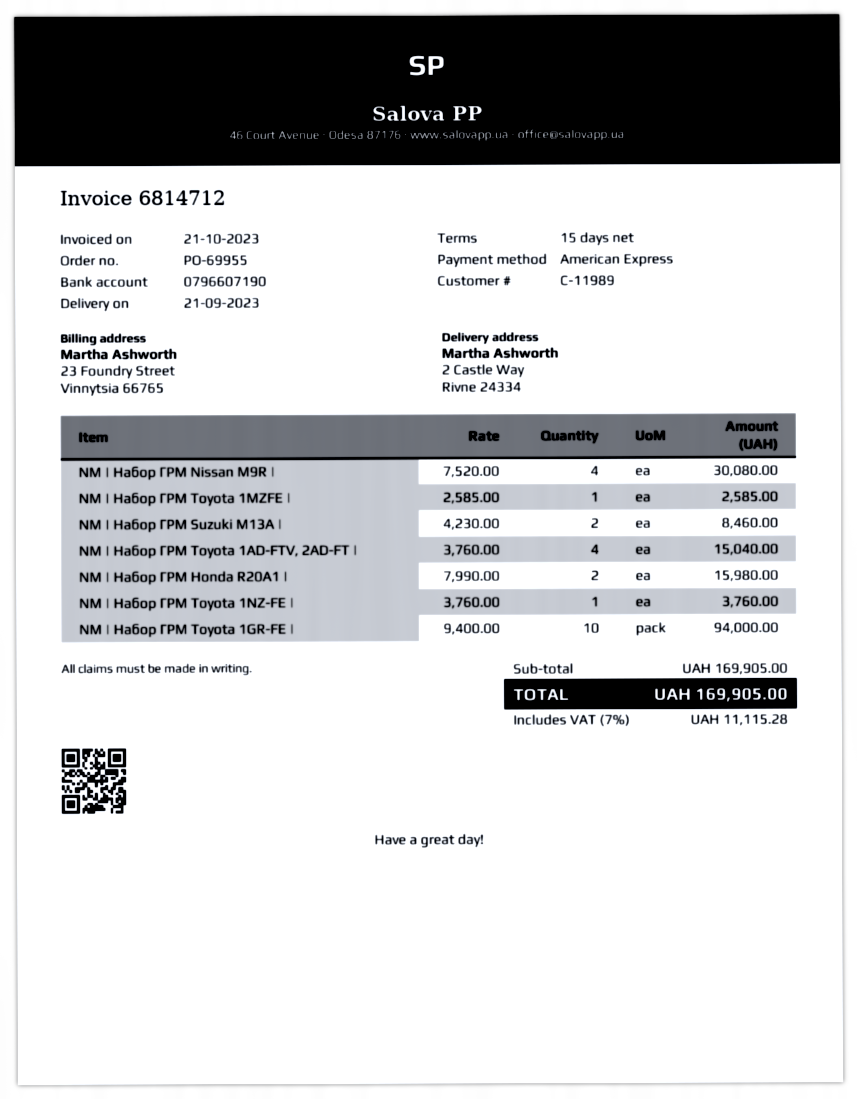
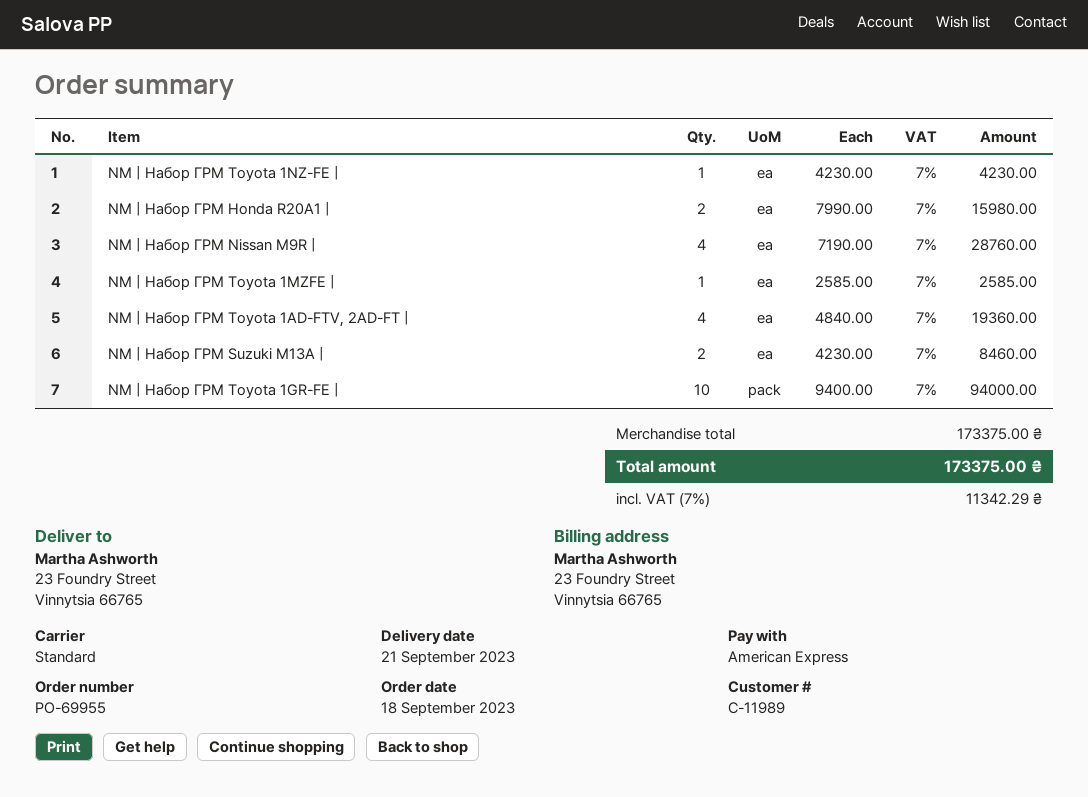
ship to: 2 Castle Way, Rivne 24334 -> 23 Foundry Street, Vinnytsia 66765
NM | Набор ГРМ Nissan M9R |: 4 x 7520.00 = 30080.00 -> 4 x 7190.00 = 28760.00
NM | Набор ГРМ Toyota 1AD-FTV, 2AD-FT |: 4 x 3760.00 = 15040.00 -> 4 x 4840.00 = 19360.00
NM | Набор ГРМ Toyota 1NZ-FE |: 1 x 3760.00 = 3760.00 -> 1 x 4230.00 = 4230.00
subtotal: 169905.00 -> 173375.00
tax: 7% = 11115.28 -> 7% = 11342.29
total: 169905.00 -> 173375.00

